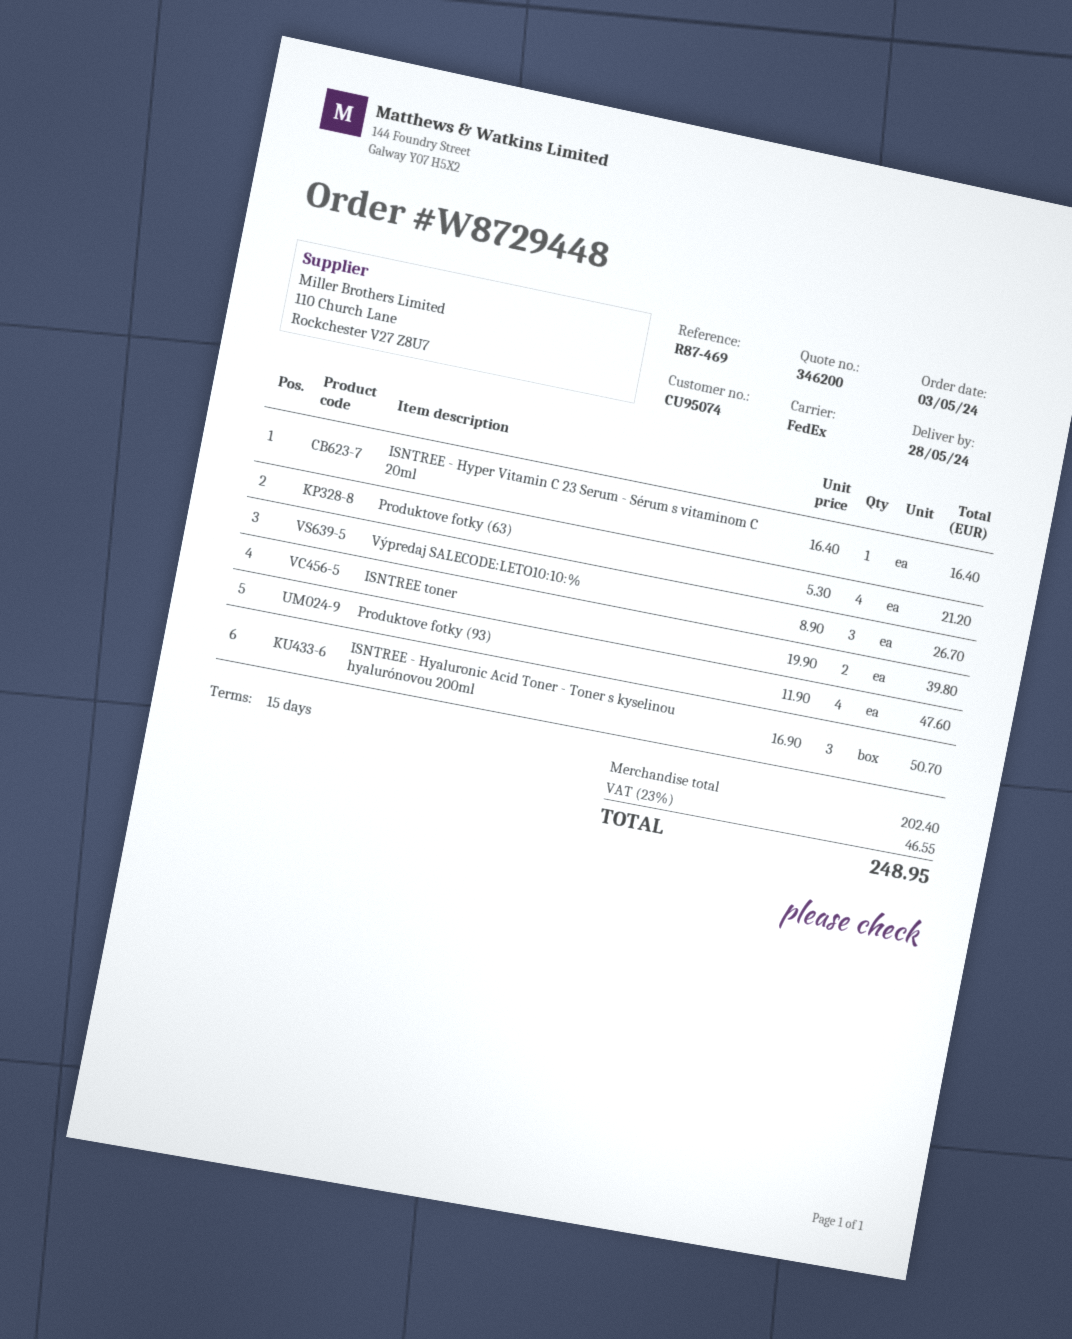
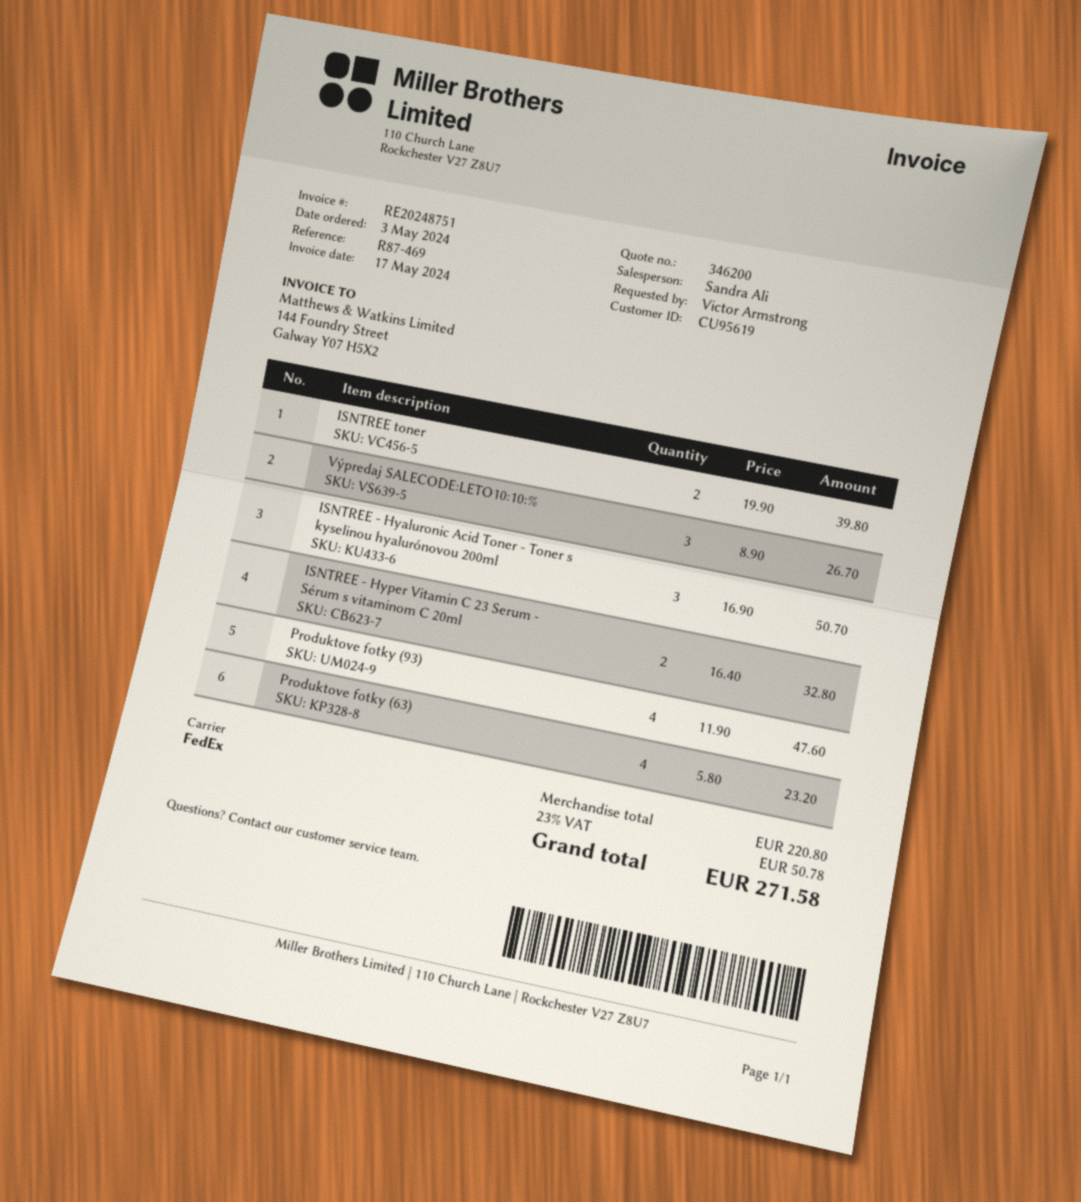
customer number: CU95074 -> CU95619
ISNTREE - Hyper Vitamin C 23 Serum - Sérum s vitaminom C 20ml: 1 x 16.40 = 16.40 -> 2 x 16.40 = 32.80
Produktove fotky (63): 4 x 5.30 = 21.20 -> 4 x 5.80 = 23.20
subtotal: 202.40 -> 220.80
tax: 23% = 46.55 -> 23% = 50.78
total: 248.95 -> 271.58

